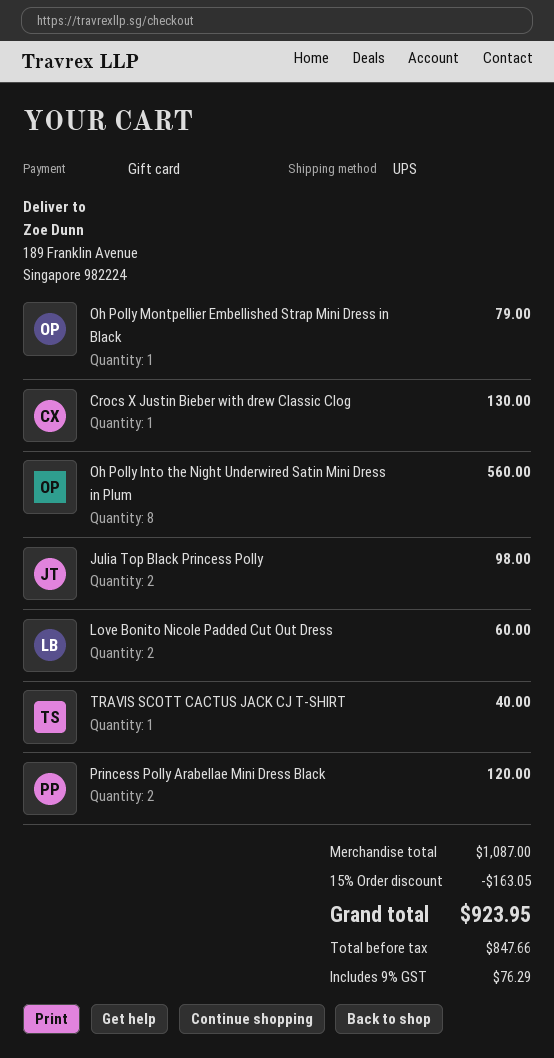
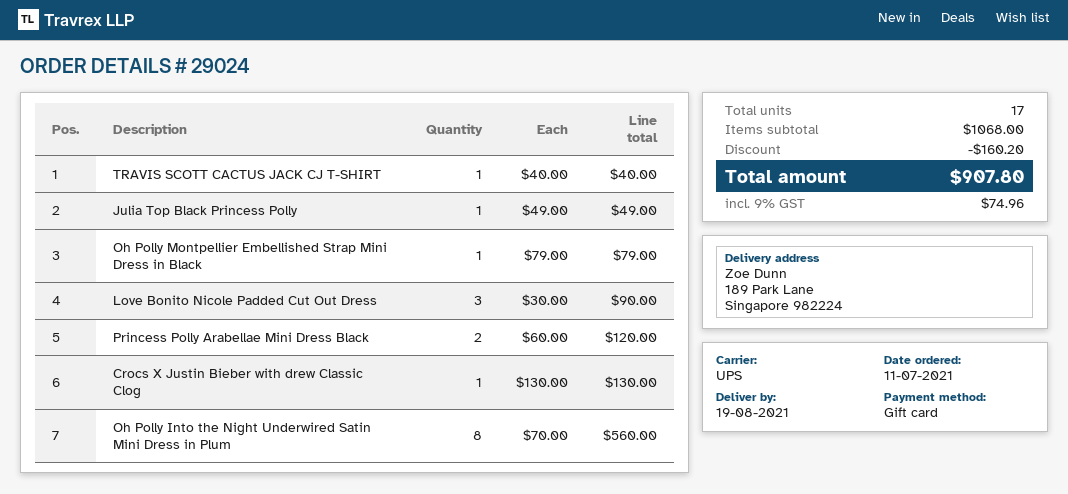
ship to: 189 Franklin Avenue, Singapore 982224 -> 189 Park Lane, Singapore 982224
Julia Top Black Princess Polly: 2 for 98.00 -> 1 for 49.00
Love Bonito Nicole Padded Cut Out Dress: 2 for 60.00 -> 3 for 90.00
subtotal: 1087.00 -> 1068.00
discount: 163.05 -> 160.20
tax: 9% = 76.29 -> 9% = 74.96
total: 923.95 -> 907.80

